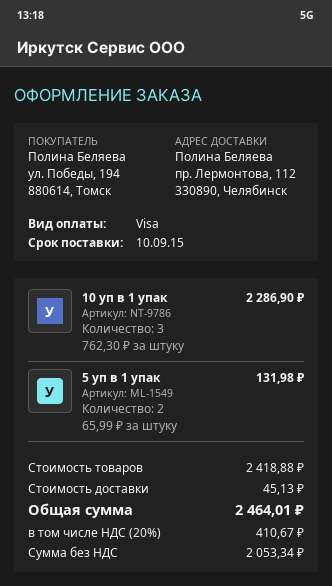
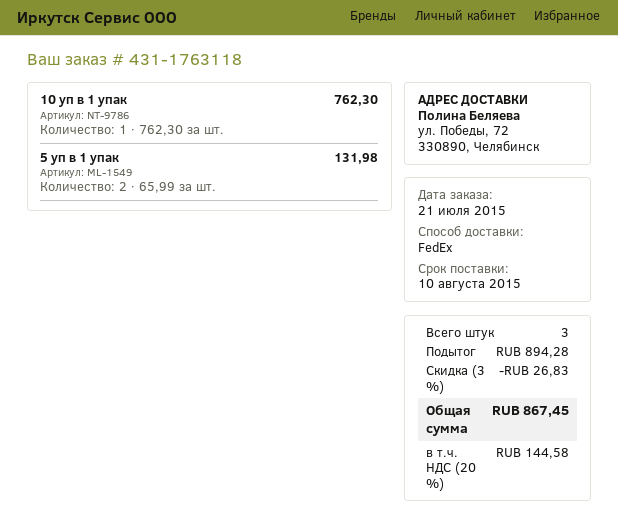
delivery date: 2015-09-10 -> 2015-08-10
ship to: пр. Лермонтова, 112, 330890, Челябинск -> ул. Победы, 72, 330890, Челябинск
10 уп в 1 упак: 3 x 762.30 = 2286.90 -> 1 x 762.30 = 762.30
subtotal: 2418.88 -> 894.28
discount: none -> 3% = 26.83
shipping: 45.13 -> none
tax: 20% = 410.67 -> 20% = 144.58
total: 2464.01 -> 867.45

